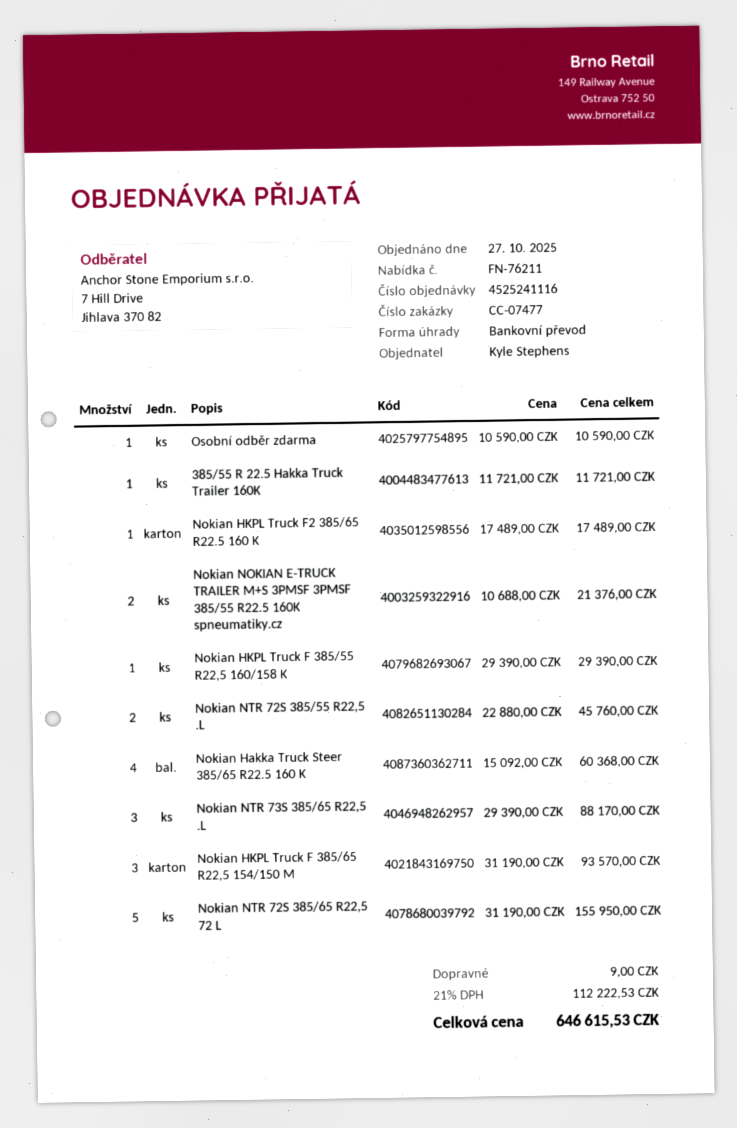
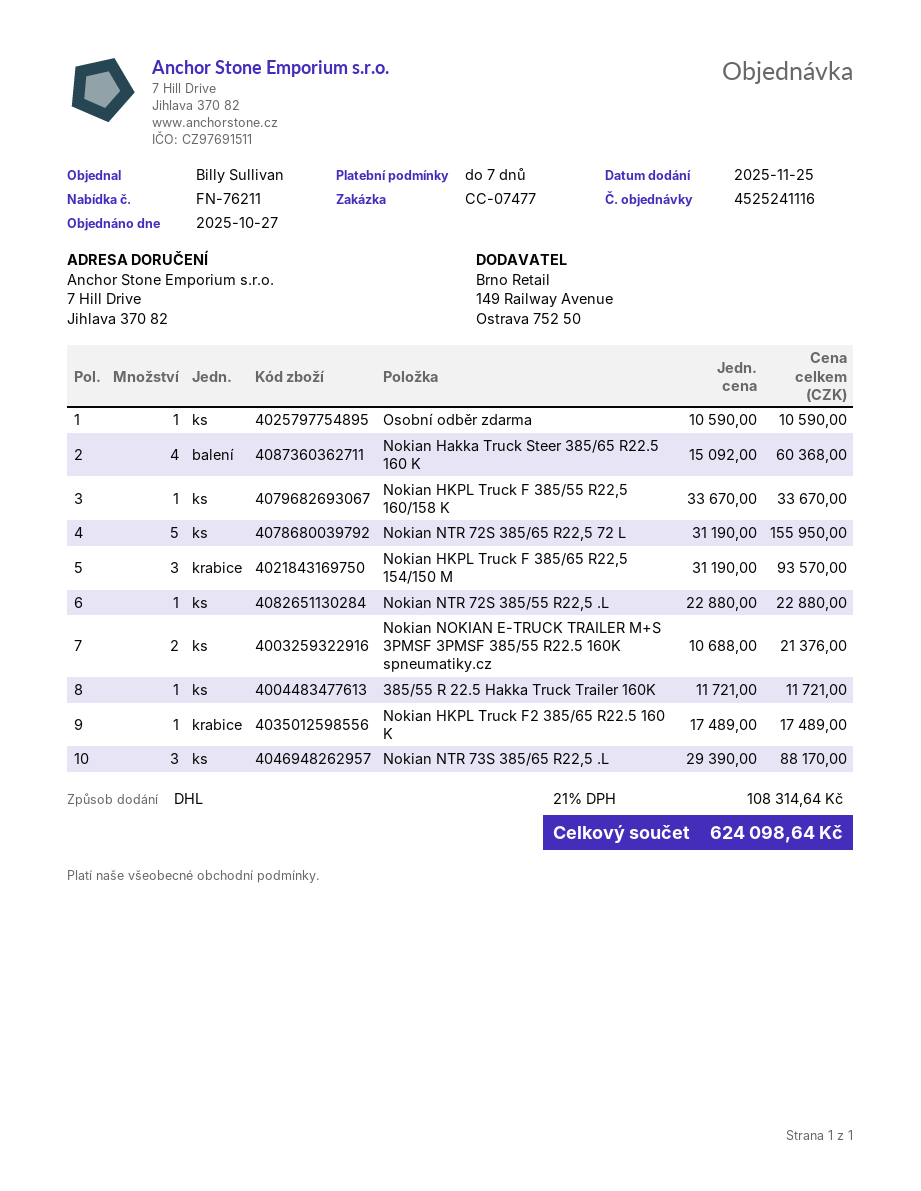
ordered by: Kyle Stephens -> Billy Sullivan
Nokian HKPL Truck F 385/55 R22,5 160/158 K: 1 x 29390.00 = 29390.00 -> 1 x 33670.00 = 33670.00
Nokian NTR 72S 385/55 R22,5 .L: 2 x 22880.00 = 45760.00 -> 1 x 22880.00 = 22880.00
shipping: 9.00 -> none
tax: 21% = 112222.53 -> 21% = 108314.64
total: 646615.53 -> 624098.64

